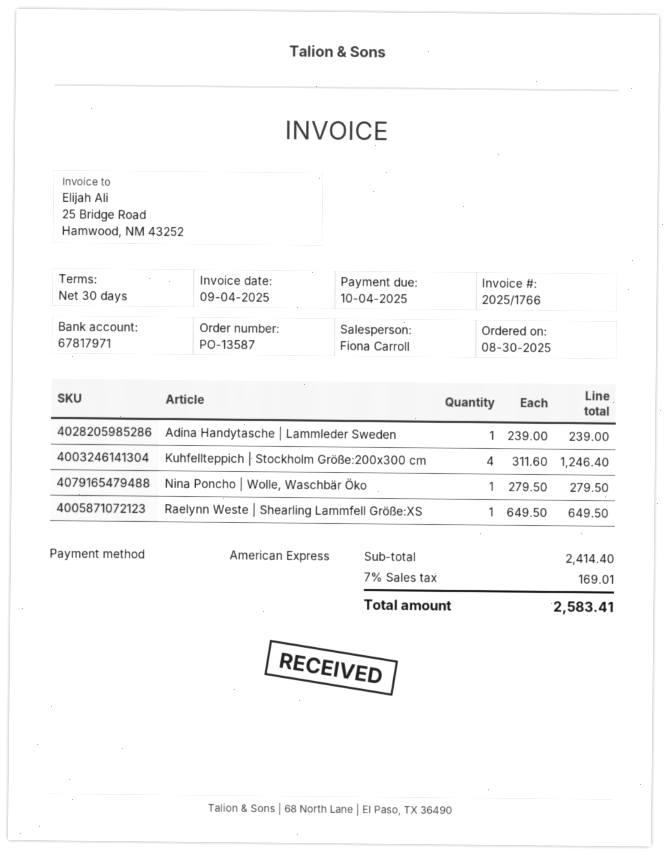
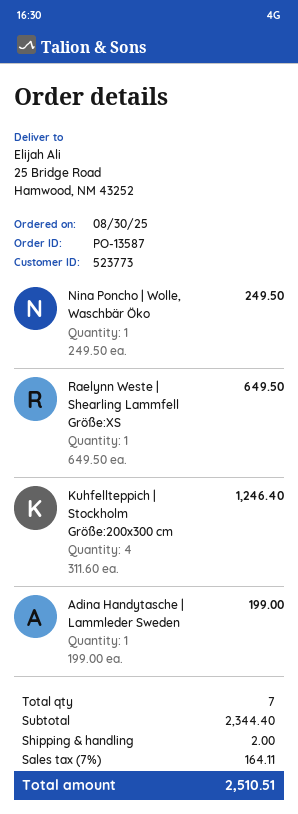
Adina Handytasche | Lammleder Sweden: 1 x 239.00 = 239.00 -> 1 x 199.00 = 199.00
Nina Poncho | Wolle, Waschbär Öko: 1 x 279.50 = 279.50 -> 1 x 249.50 = 249.50
subtotal: 2414.40 -> 2344.40
shipping: none -> 2.00
tax: 7% = 169.01 -> 7% = 164.11
total: 2583.41 -> 2510.51

